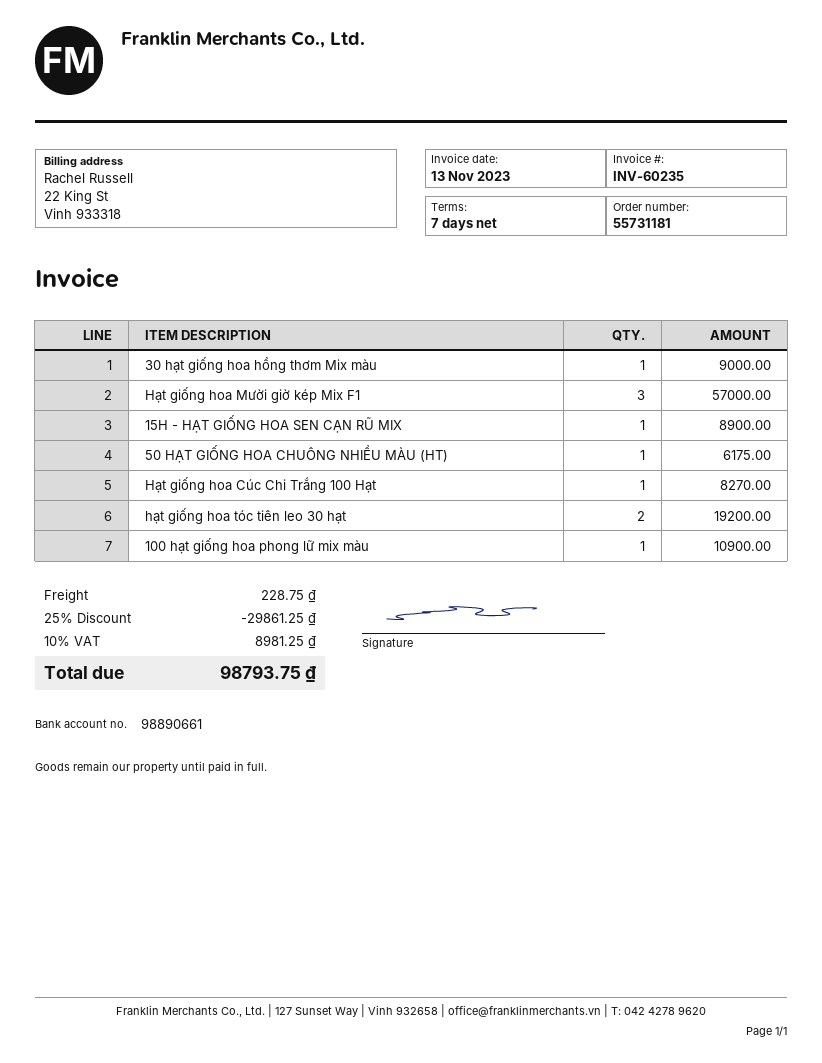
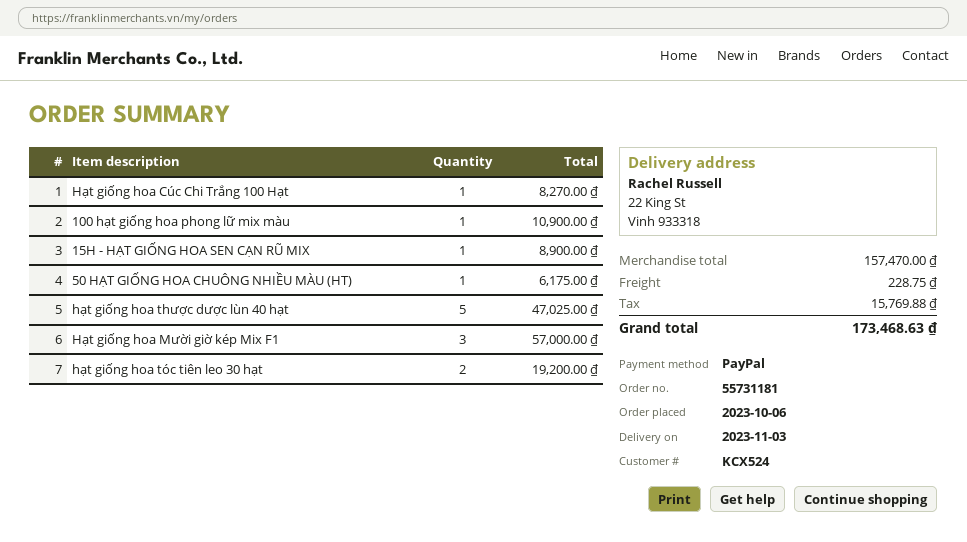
30 hạt giống hoa hồng thơm Mix màu: 1 for 9000.00 -> none
hạt giống hoa thược dược lùn 40 hạt: none -> 5 for 47025.00
discount: 25% = 29861.25 -> none
tax: 8981.25 -> 15769.88
total: 98793.75 -> 173468.63

